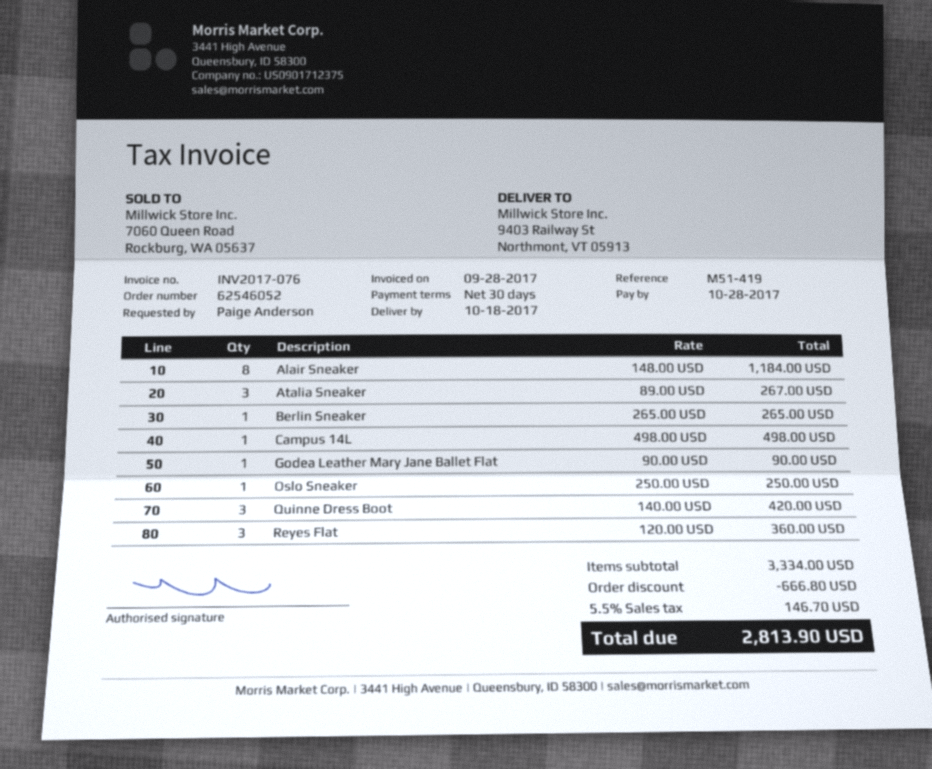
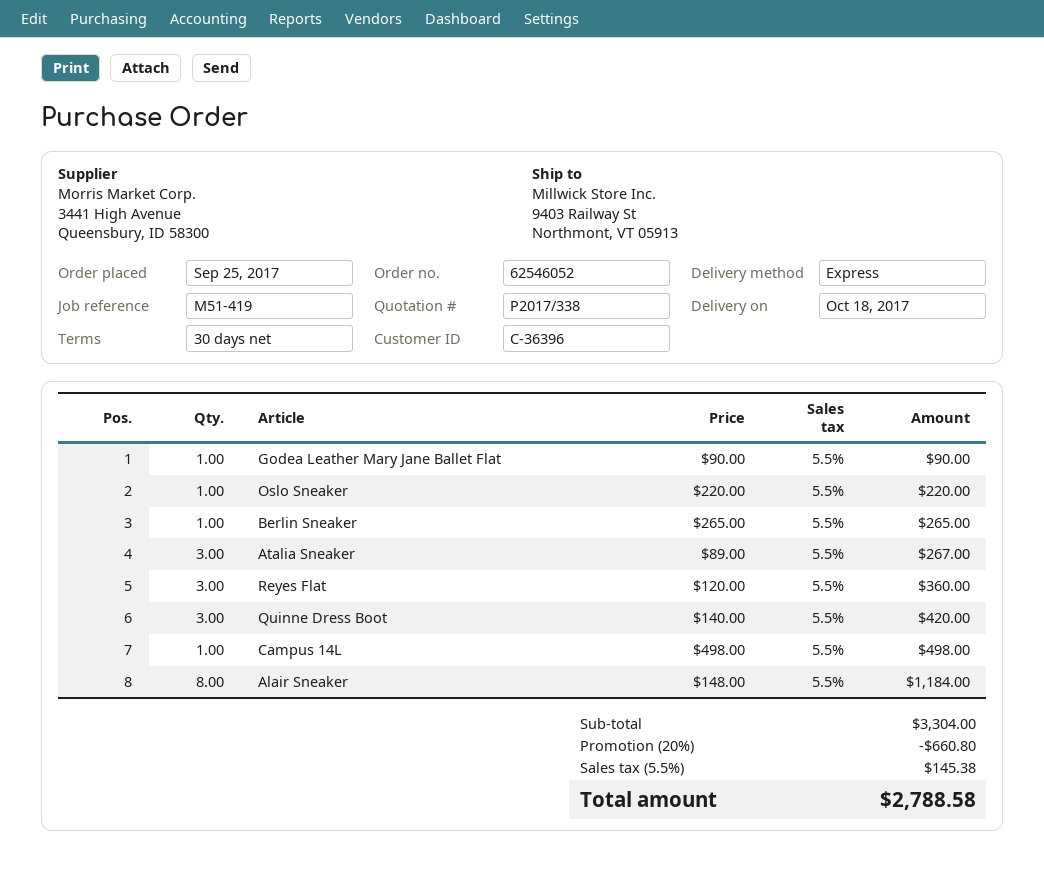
Oslo Sneaker: 1 x 250.00 = 250.00 -> 1 x 220.00 = 220.00
subtotal: 3334.00 -> 3304.00
discount: 666.80 -> 660.80
tax: 5.5% = 146.70 -> 5.5% = 145.38
total: 2813.90 -> 2788.58

